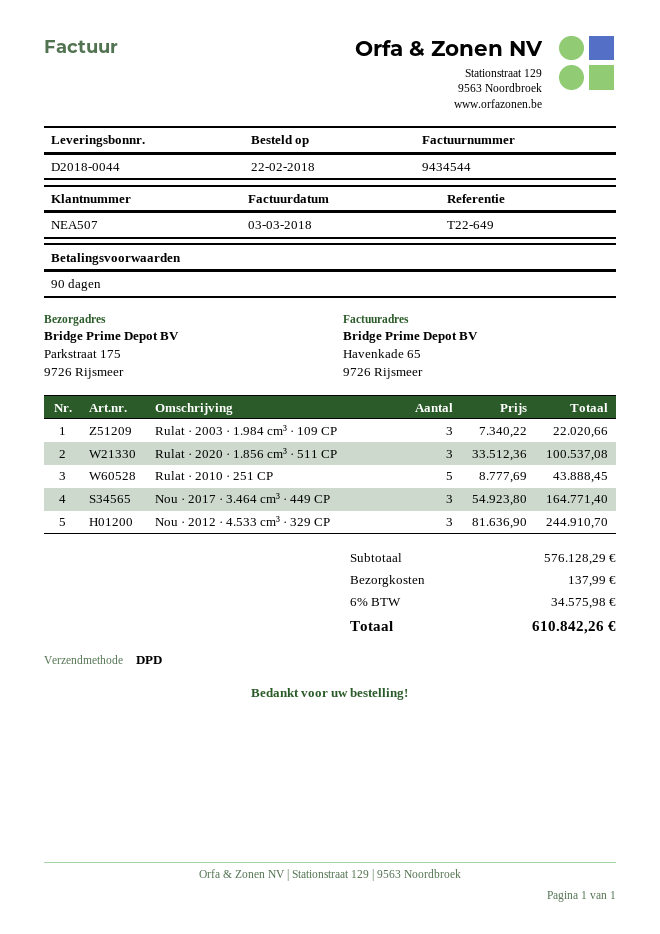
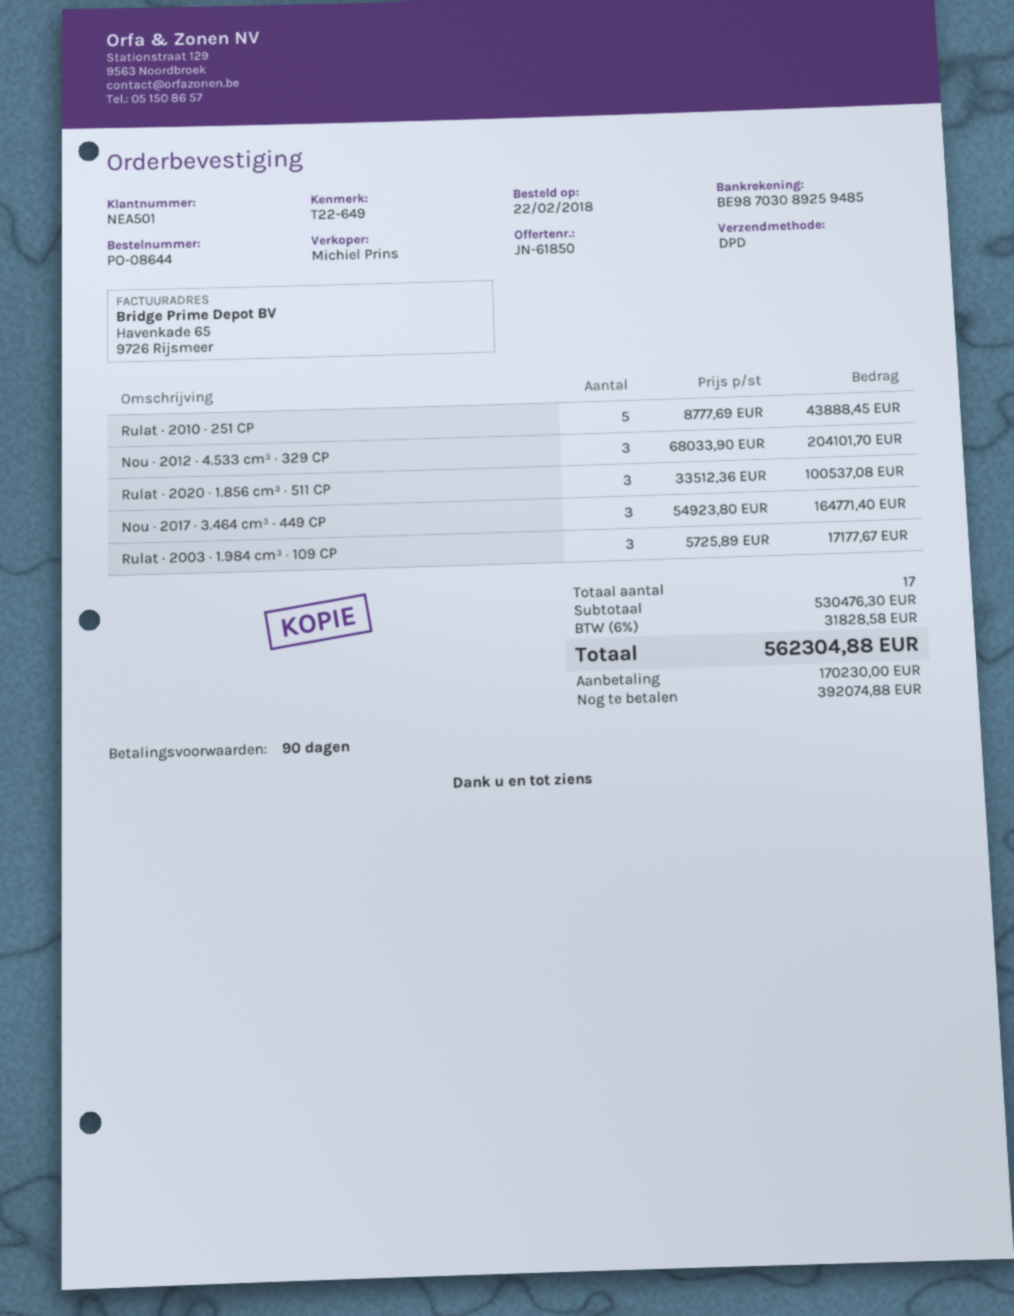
customer number: NEA507 -> NEA501
Rulat · 2003 · 1.984 cm³ · 109 CP: 3 x 7340.22 = 22020.66 -> 3 x 5725.89 = 17177.67
Nou · 2012 · 4.533 cm³ · 329 CP: 3 x 81636.90 = 244910.70 -> 3 x 68033.90 = 204101.70
subtotal: 576128.29 -> 530476.30
shipping: 137.99 -> none
tax: 6% = 34575.98 -> 6% = 31828.58
total: 610842.26 -> 562304.88

